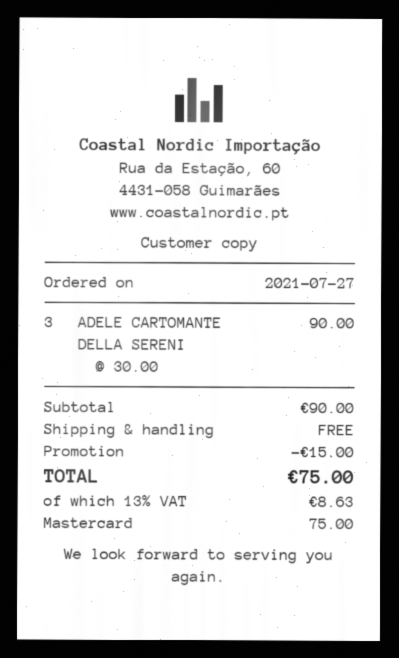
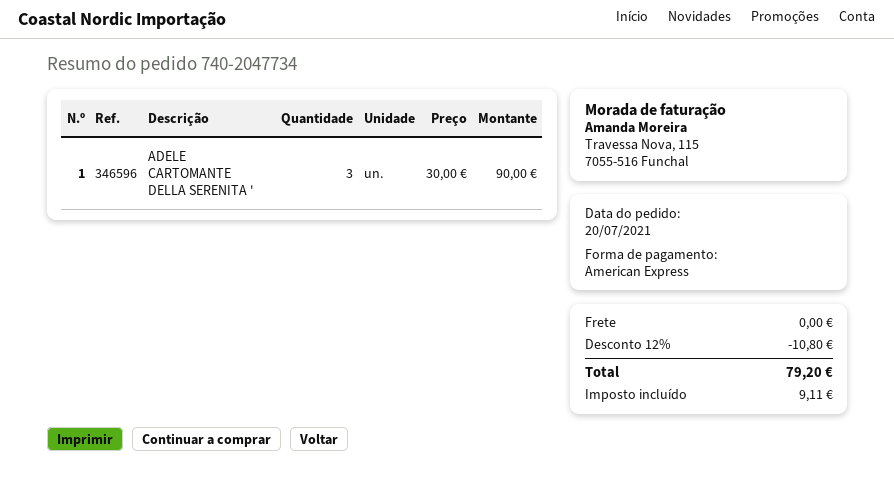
order date: 2021-07-27 -> 2021-07-20
payment method: Mastercard -> American Express
discount: 15.00 -> 10.80
tax: 8.63 -> 9.11
total: 75.00 -> 79.20

